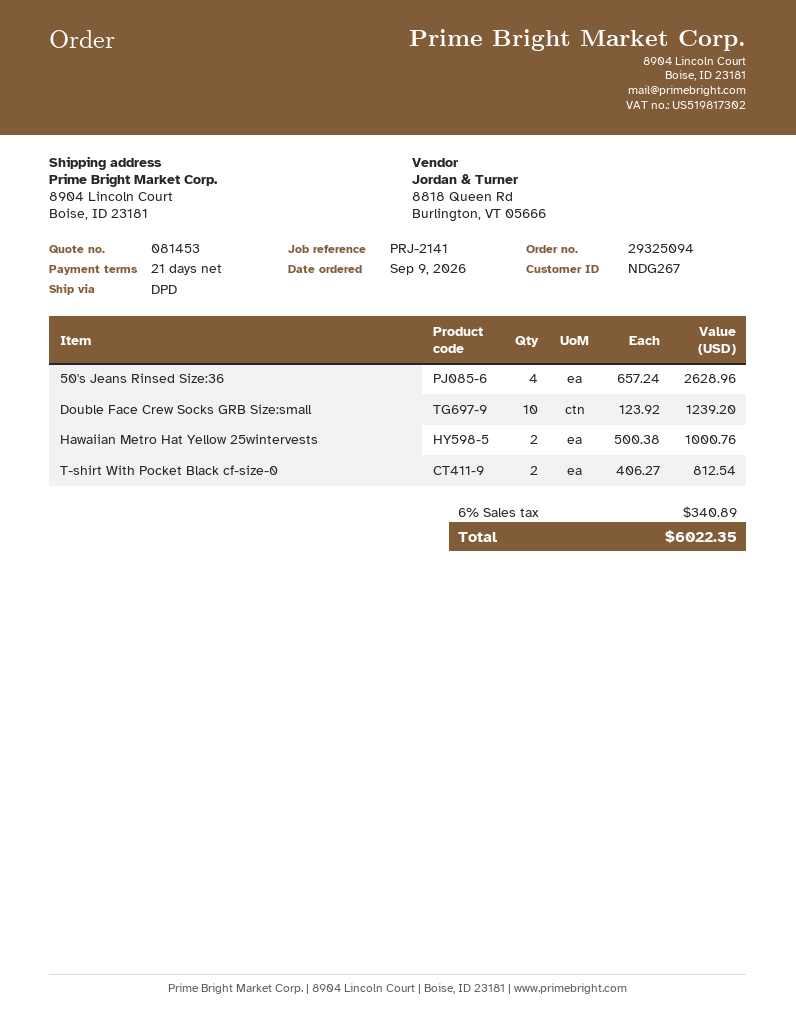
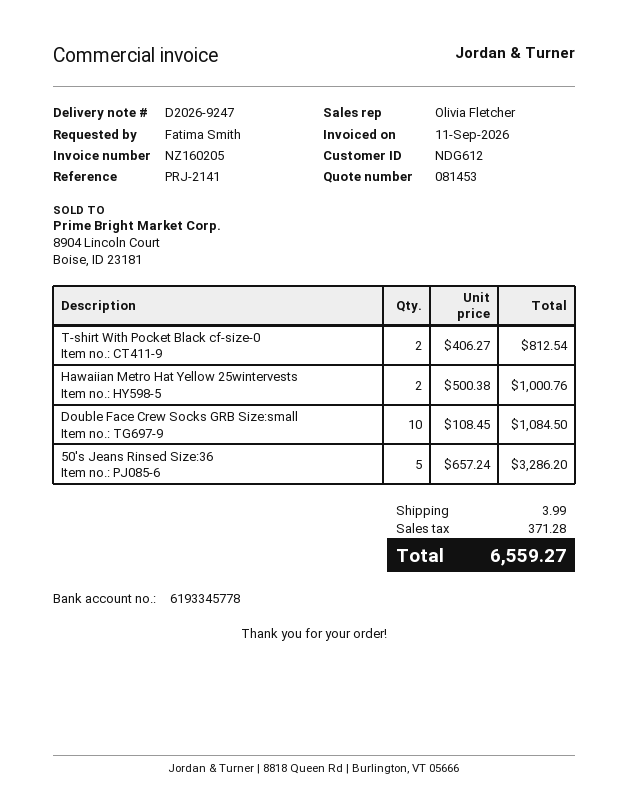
customer number: NDG267 -> NDG612
50's Jeans Rinsed Size:36: 4 x 657.24 = 2628.96 -> 5 x 657.24 = 3286.20
Double Face Crew Socks GRB Size:small: 10 x 123.92 = 1239.20 -> 10 x 108.45 = 1084.50
shipping: none -> 3.99
tax: 340.89 -> 371.28
total: 6022.35 -> 6559.27

